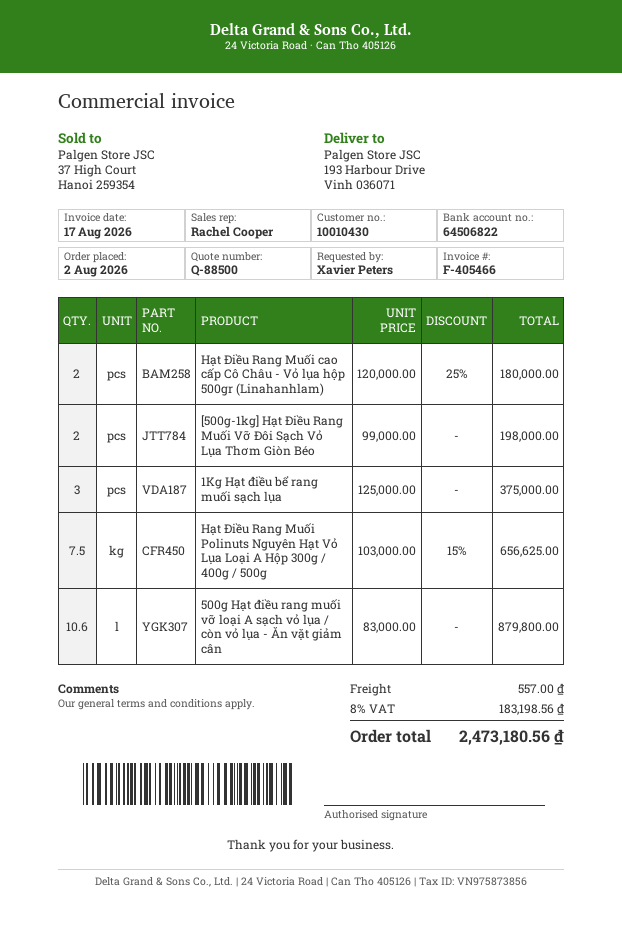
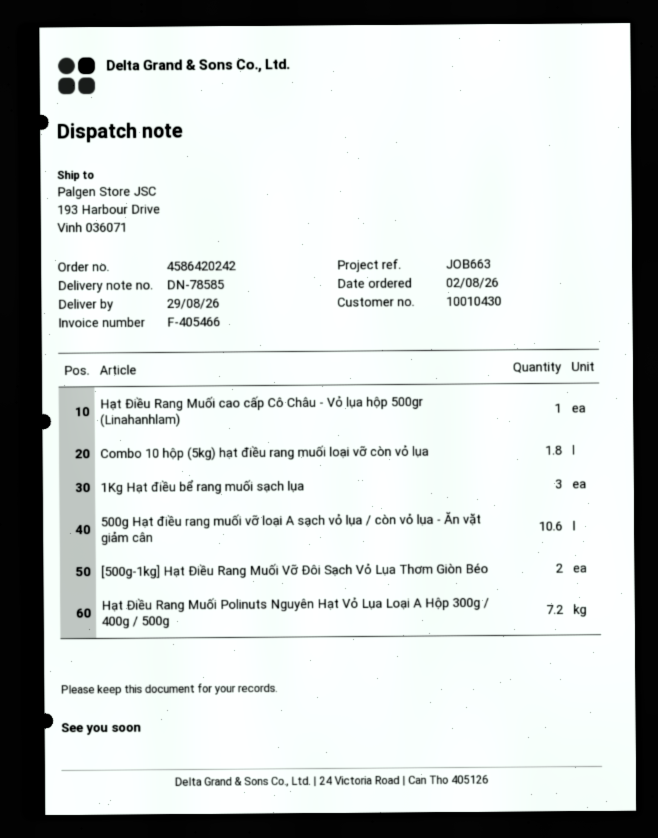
Hạt Điều Rang Muối cao cấp Cô Châu - Vỏ lụa hộp 500gr (Linahanhlam): 2 -> 1
Hạt Điều Rang Muối Polinuts Nguyên Hạt Vỏ Lụa Loại A Hộp 300g / 400g / 500g: 7.5 -> 7.2
Combo 10 hộp (5kg) hạt điều rang muối loại vỡ còn vỏ lụa: none -> 1.8

